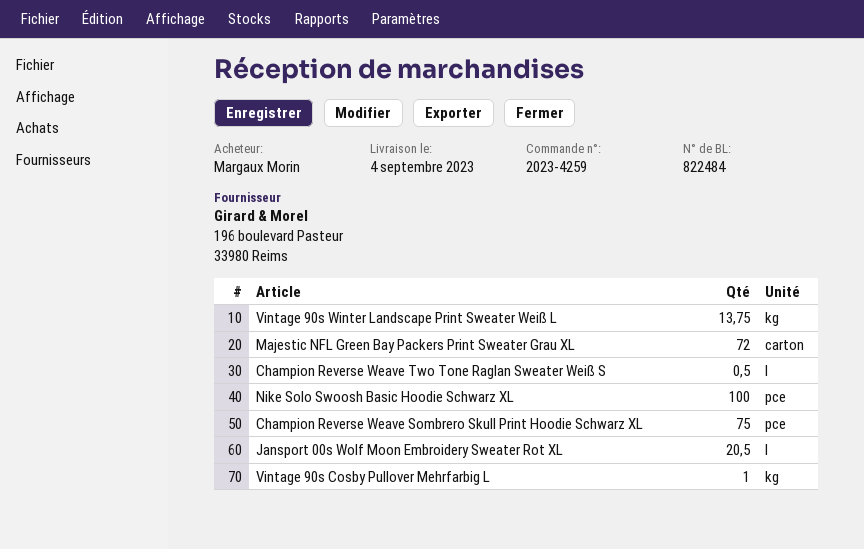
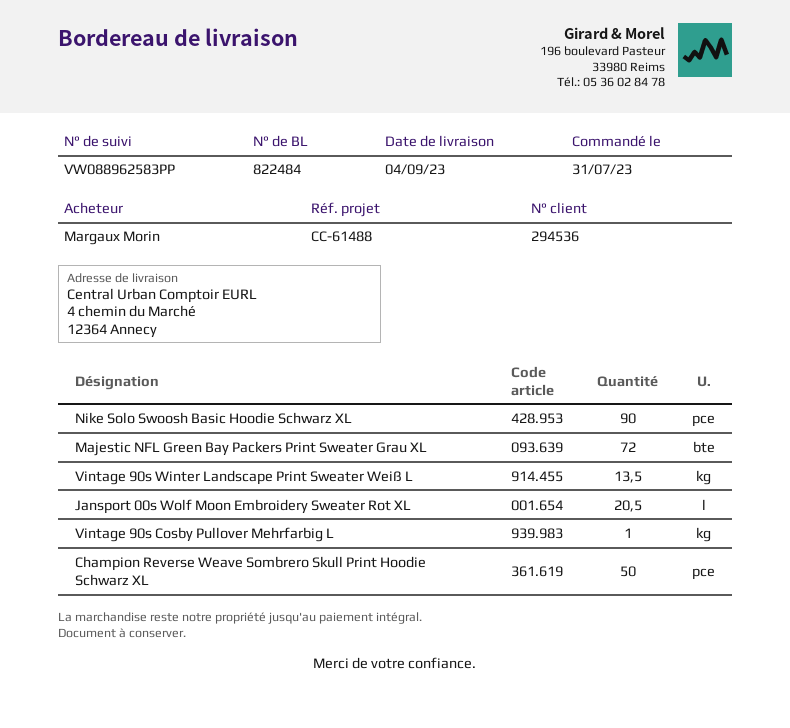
Vintage 90s Winter Landscape Print Sweater Weiß L: 13.75 -> 13.5
Champion Reverse Weave Two Tone Raglan Sweater Weiß S: 0.5 -> none
Nike Solo Swoosh Basic Hoodie Schwarz XL: 100 -> 90
Champion Reverse Weave Sombrero Skull Print Hoodie Schwarz XL: 75 -> 50

